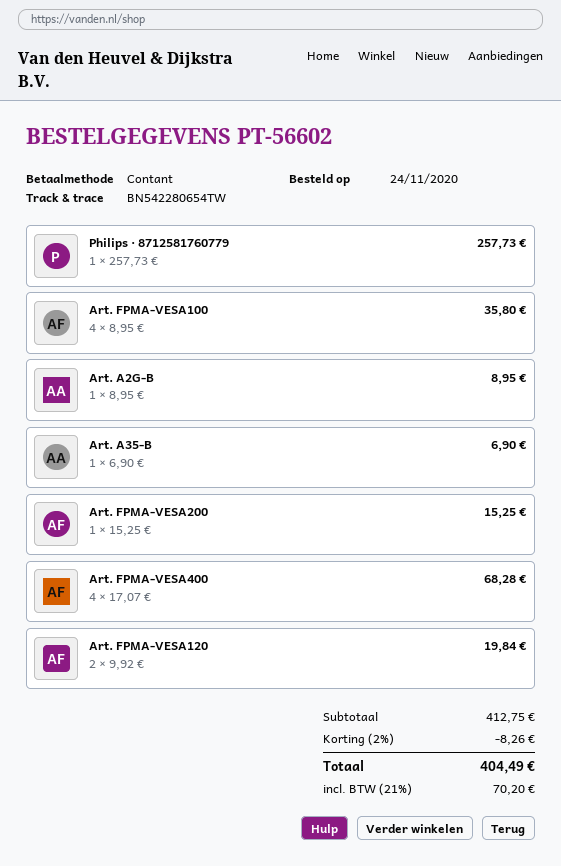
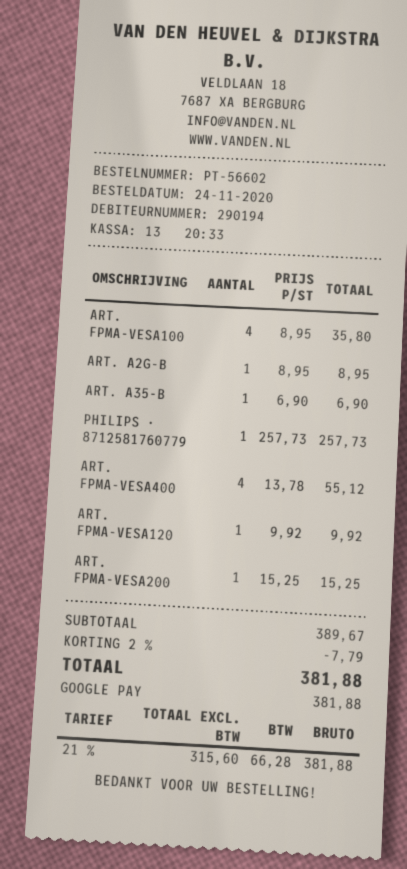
payment method: cash -> Google Pay
Art. FPMA-VESA400: 4 x 17.07 = 68.28 -> 4 x 13.78 = 55.12
Art. FPMA-VESA120: 2 x 9.92 = 19.84 -> 1 x 9.92 = 9.92
subtotal: 412.75 -> 389.67
discount: 2% = 8.26 -> 2% = 7.79
tax: 21% = 70.20 -> 21% = 66.28
total: 404.49 -> 381.88

